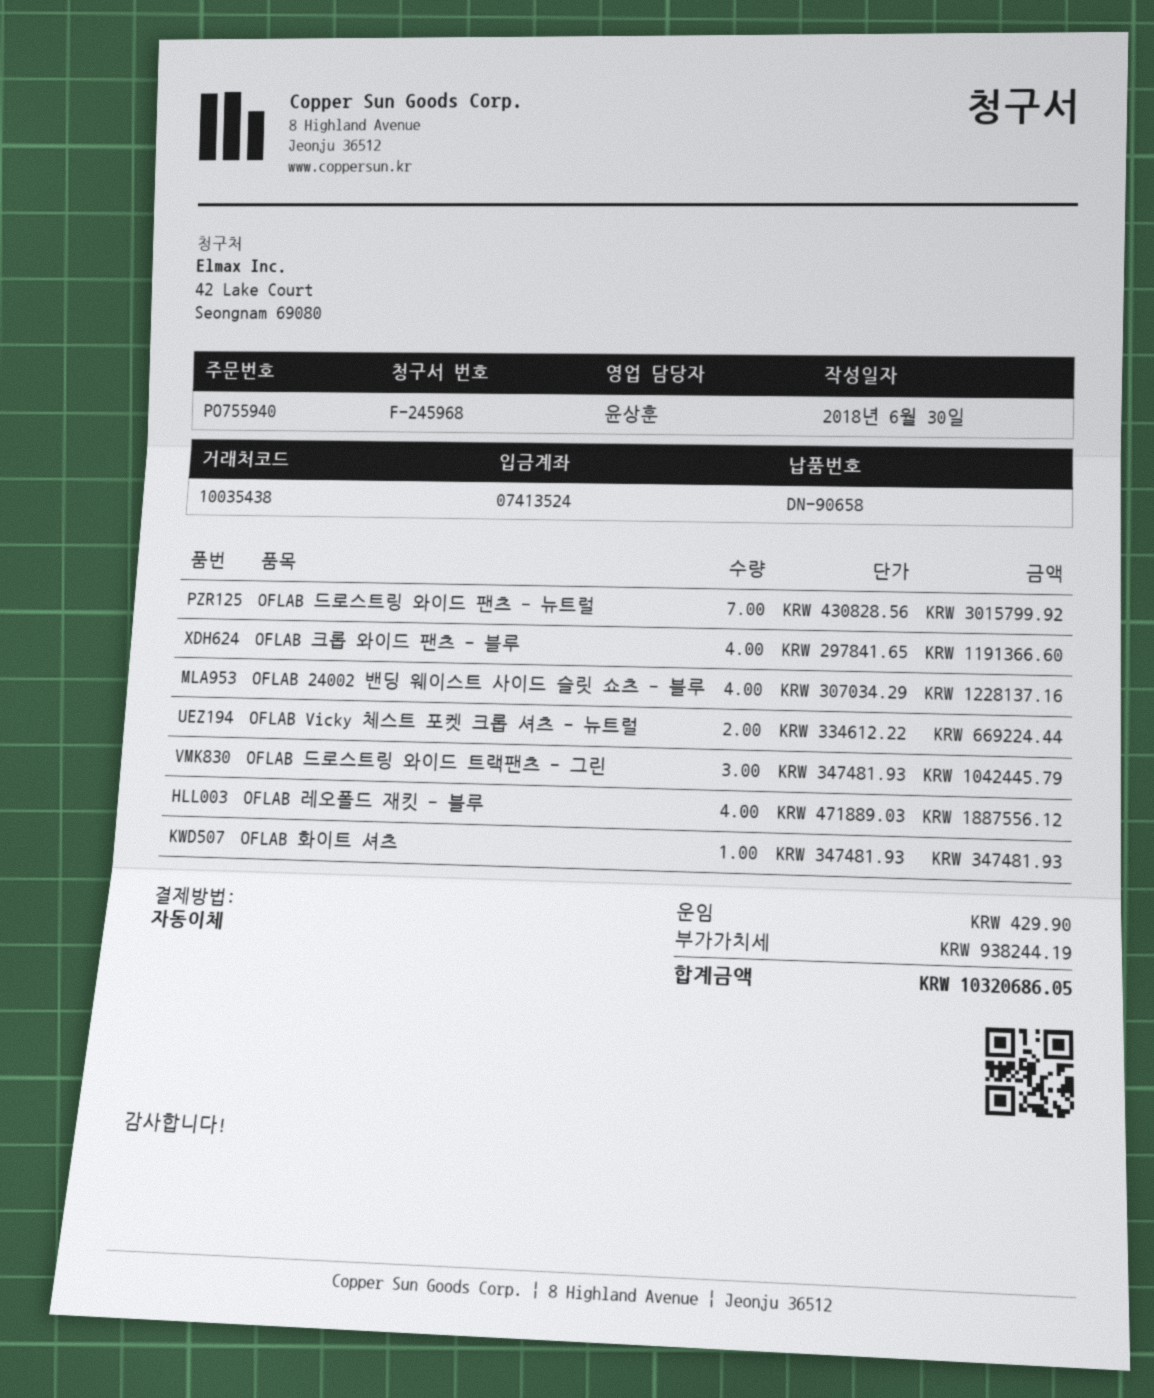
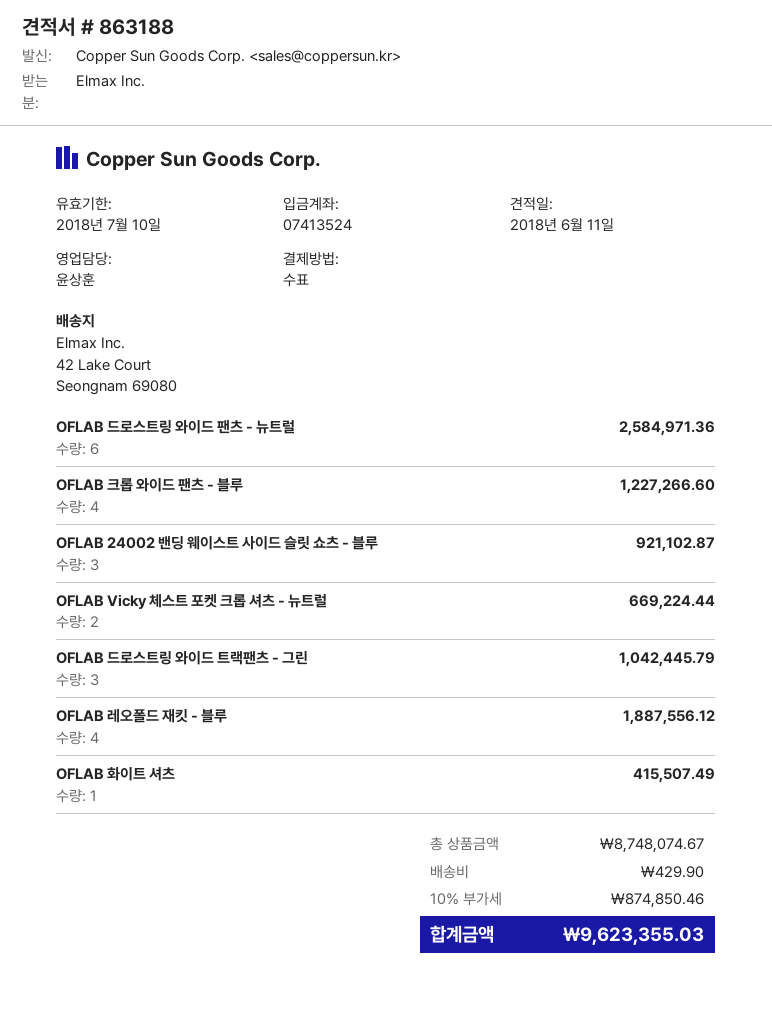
payment method: direct debit -> cheque
OFLAB 드로스트링 와이드 팬츠 - 뉴트럴: 7 for 3015799.92 -> 6 for 2584971.36
OFLAB 크롭 와이드 팬츠 - 블루: 4 for 1191366.60 -> 4 for 1227266.60
OFLAB 24002 밴딩 웨이스트 사이드 슬릿 쇼츠 - 블루: 4 for 1228137.16 -> 3 for 921102.87
OFLAB 화이트 셔츠: 1 for 347481.93 -> 1 for 415507.49
tax: 938244.19 -> 874850.46
total: 10320686.05 -> 9623355.03

